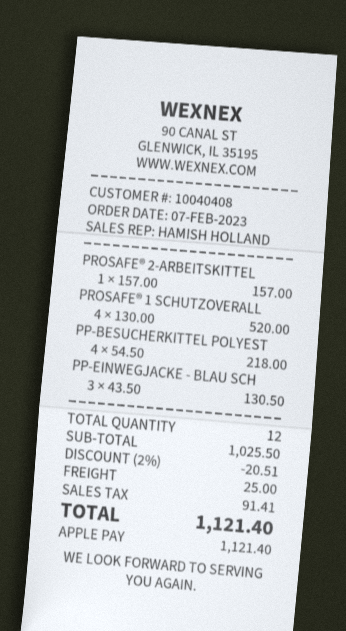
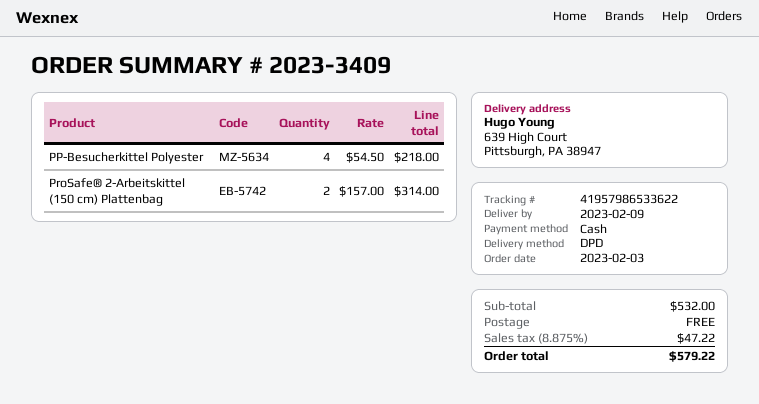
order date: 2023-02-07 -> 2023-02-03
payment method: Apple Pay -> cash
PROSAFE® 2-ARBEITSKITTEL: 1 x 157.00 = 157.00 -> 2 x 157.00 = 314.00
PROSAFE® 1 SCHUTZOVERALL: 4 x 130.00 = 520.00 -> none
PP-EINWEGJACKE - BLAU SCH: 3 x 43.50 = 130.50 -> none
subtotal: 1025.50 -> 532.00
discount: 2% = 20.51 -> none
shipping: 25.00 -> 0.00
tax: 91.41 -> 47.22
total: 1121.40 -> 579.22

